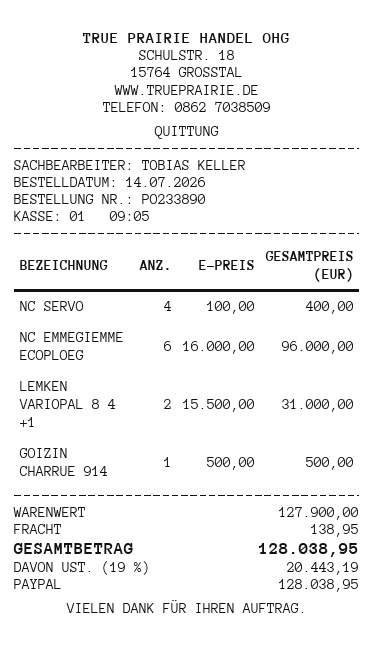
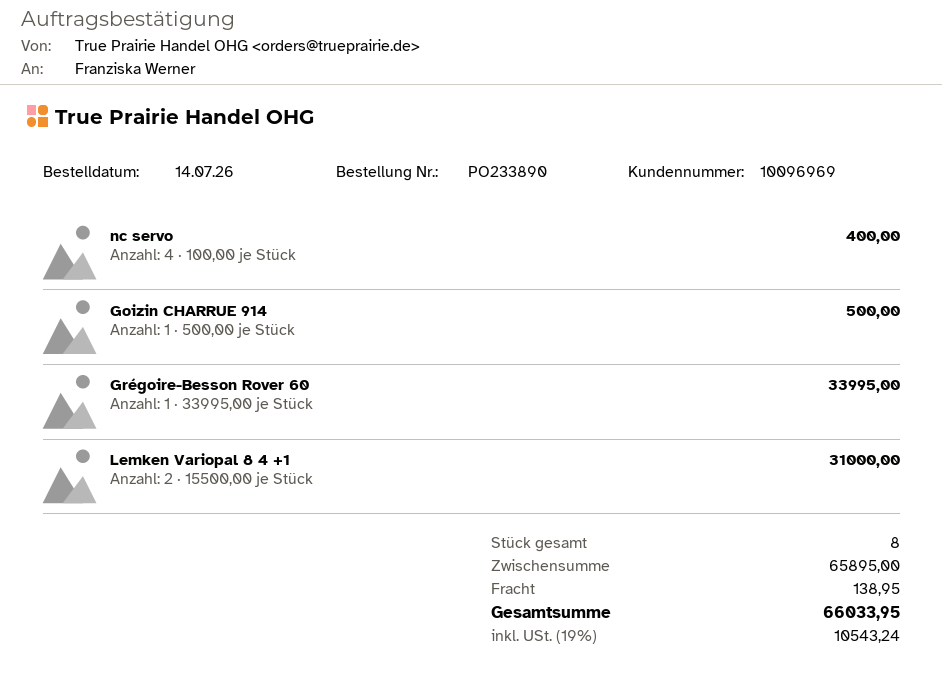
NC EMMEGIEMME ECOPLOEG: 6 x 16000.00 = 96000.00 -> none
Grégoire-Besson Rover 60: none -> 1 x 33995.00 = 33995.00
subtotal: 127900.00 -> 65895.00
tax: 19% = 20443.19 -> 19% = 10543.24
total: 128038.95 -> 66033.95

